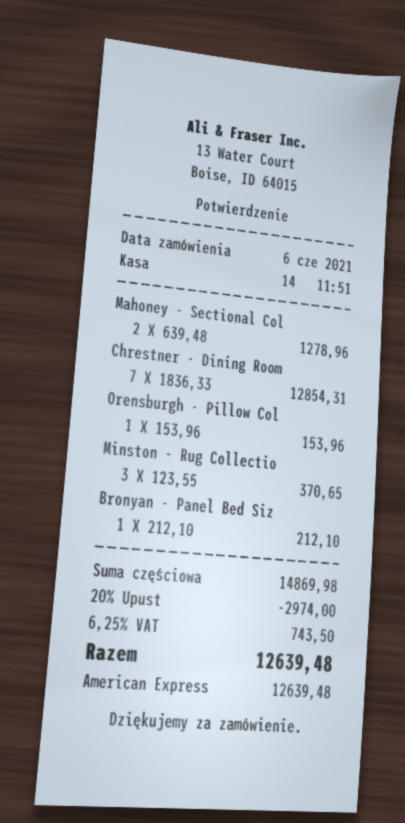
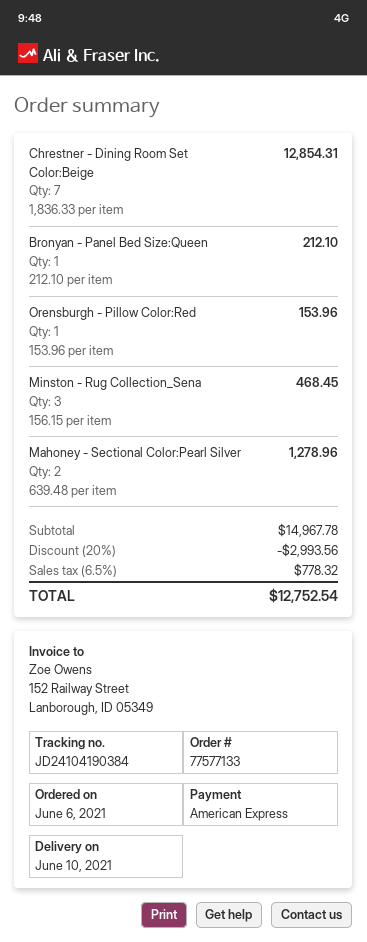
Minston - Rug Collectio: 3 x 123.55 = 370.65 -> 3 x 156.15 = 468.45
subtotal: 14869.98 -> 14967.78
discount: 20% = 2974.00 -> 20% = 2993.56
tax: 6.25% = 743.50 -> 6.5% = 778.32
total: 12639.48 -> 12752.54

